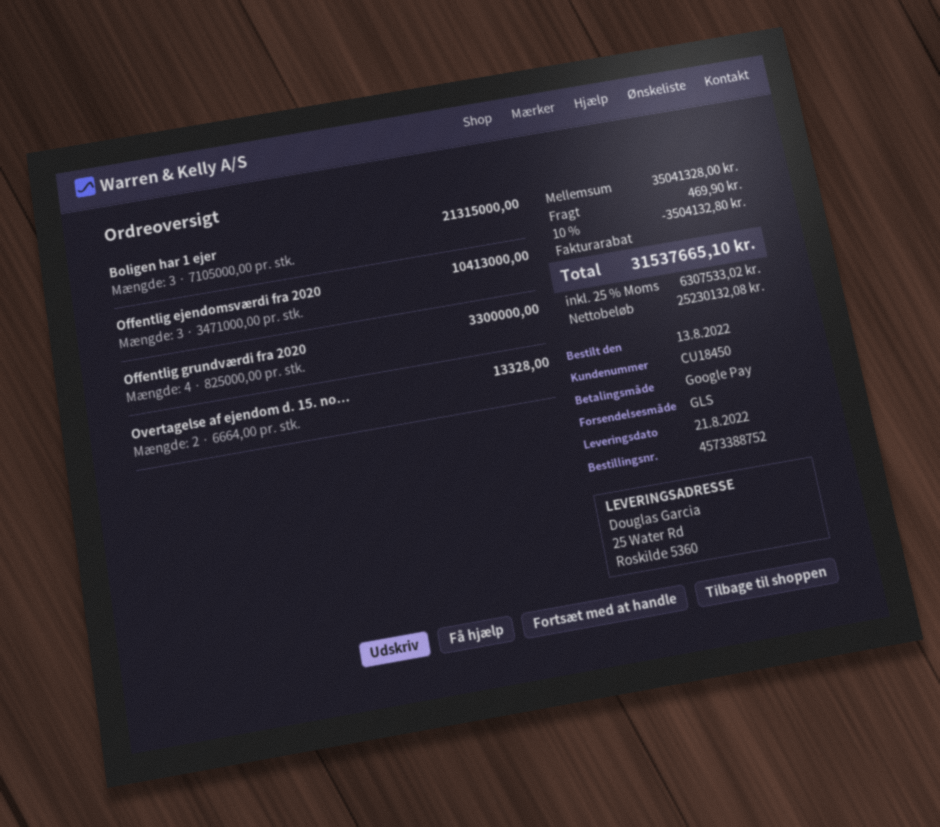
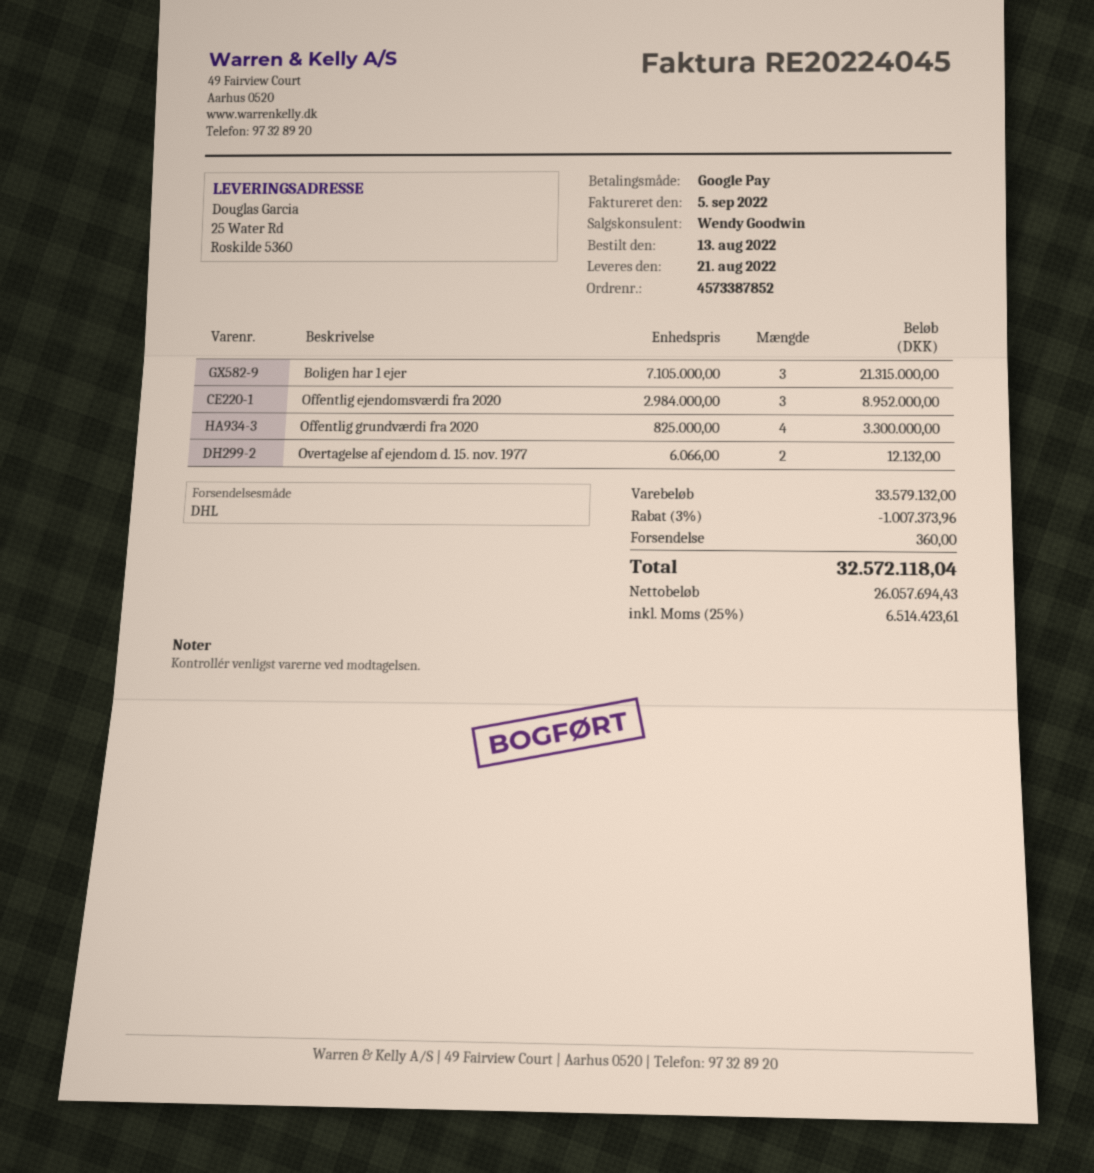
order number: 4573388752 -> 4573387852
shipping method: GLS -> DHL
Offentlig ejendomsværdi fra 2020: 3 x 3471000.00 = 10413000.00 -> 3 x 2984000.00 = 8952000.00
Overtagelse af ejendom d. 15. no...: 2 x 6664.00 = 13328.00 -> 2 x 6066.00 = 12132.00
subtotal: 35041328.00 -> 33579132.00
discount: 10% = 3504132.80 -> 3% = 1007373.96
shipping: 469.90 -> 360.00
net: 25230132.08 -> 26057694.43
tax: 25% = 6307533.02 -> 25% = 6514423.61
total: 31537665.10 -> 32572118.04

